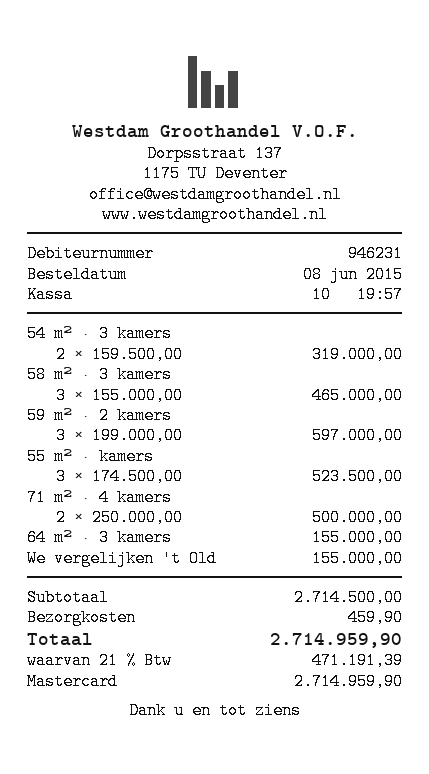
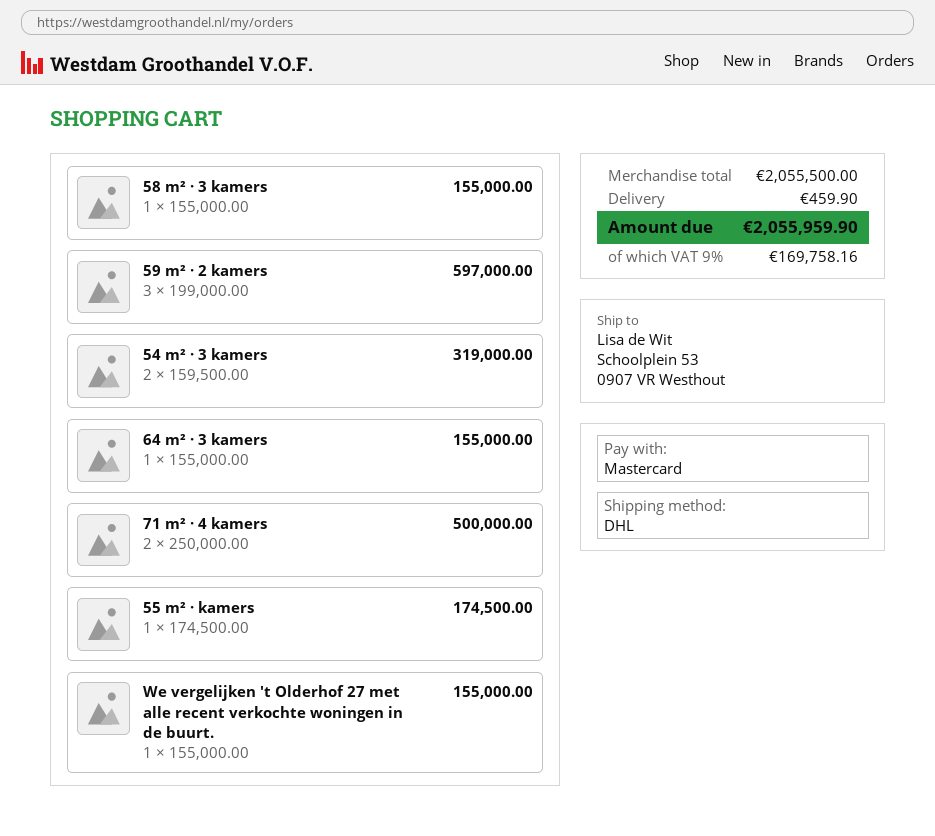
58 m² · 3 kamers: 3 x 155000.00 = 465000.00 -> 1 x 155000.00 = 155000.00
55 m² · kamers: 3 x 174500.00 = 523500.00 -> 1 x 174500.00 = 174500.00
subtotal: 2714500.00 -> 2055500.00
tax: 21% = 471191.39 -> 9% = 169758.16
total: 2714959.90 -> 2055959.90

